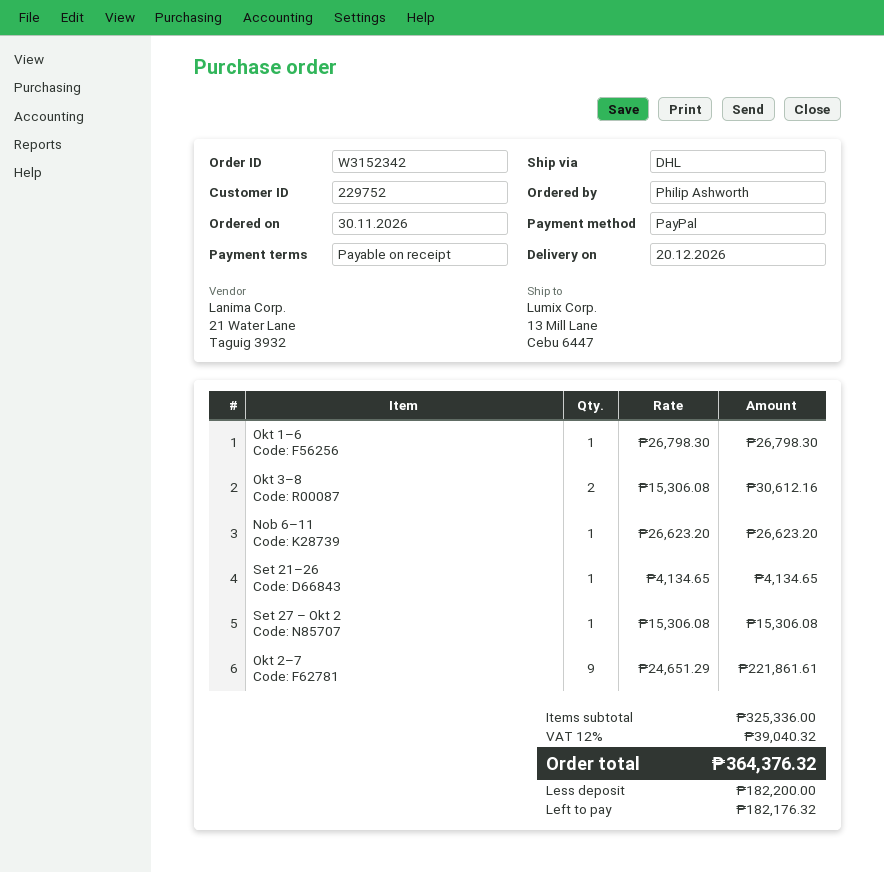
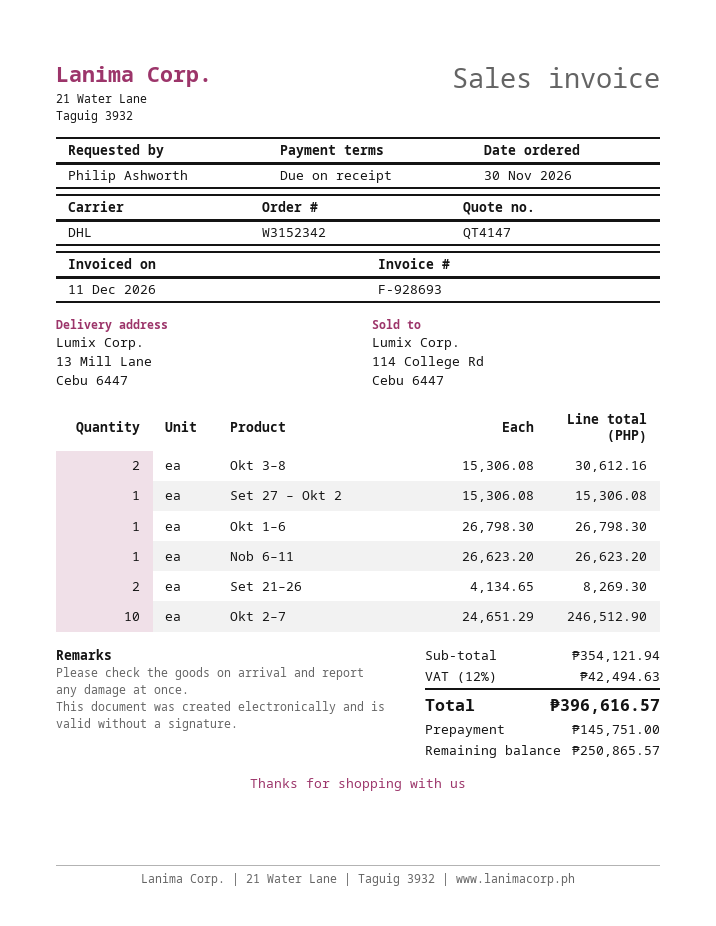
Set 21–26: 1 x 4134.65 = 4134.65 -> 2 x 4134.65 = 8269.30
Okt 2–7: 9 x 24651.29 = 221861.61 -> 10 x 24651.29 = 246512.90
subtotal: 325336.00 -> 354121.94
tax: 12% = 39040.32 -> 12% = 42494.63
total: 364376.32 -> 396616.57
deposit: 182200.00 -> 145751.00
balance: 182176.32 -> 250865.57

